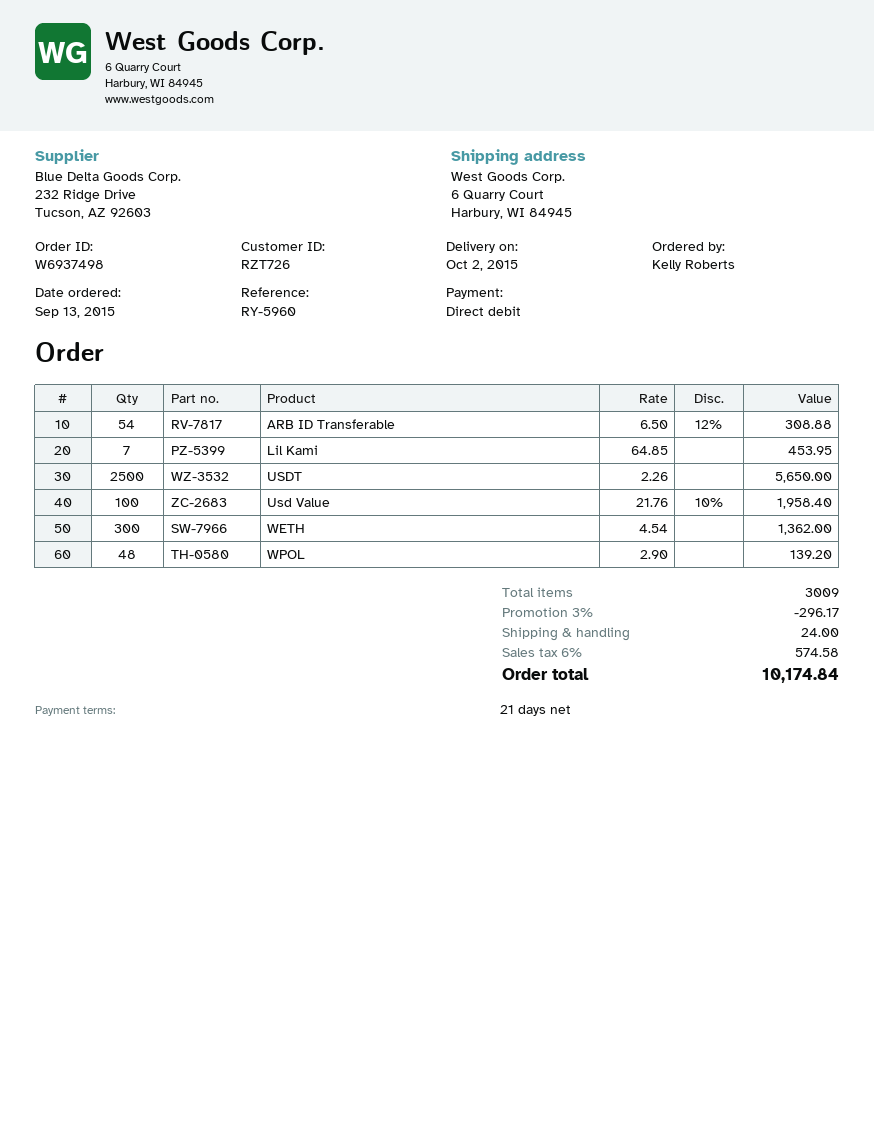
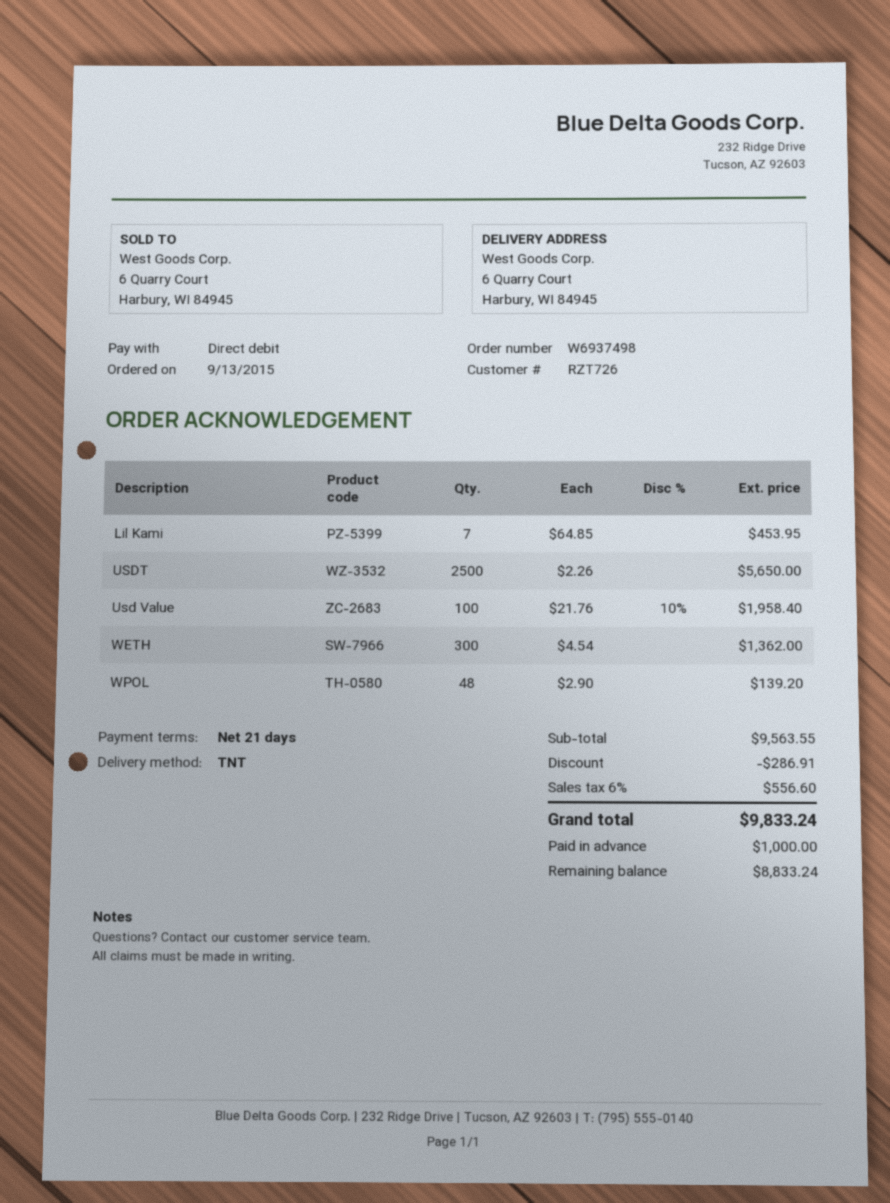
ARB ID Transferable: 54 x 6.50 - 12% = 308.88 -> none
discount: 296.17 -> 286.91
shipping: 24.00 -> none
tax: 6% = 574.58 -> 6% = 556.60
total: 10174.84 -> 9833.24

